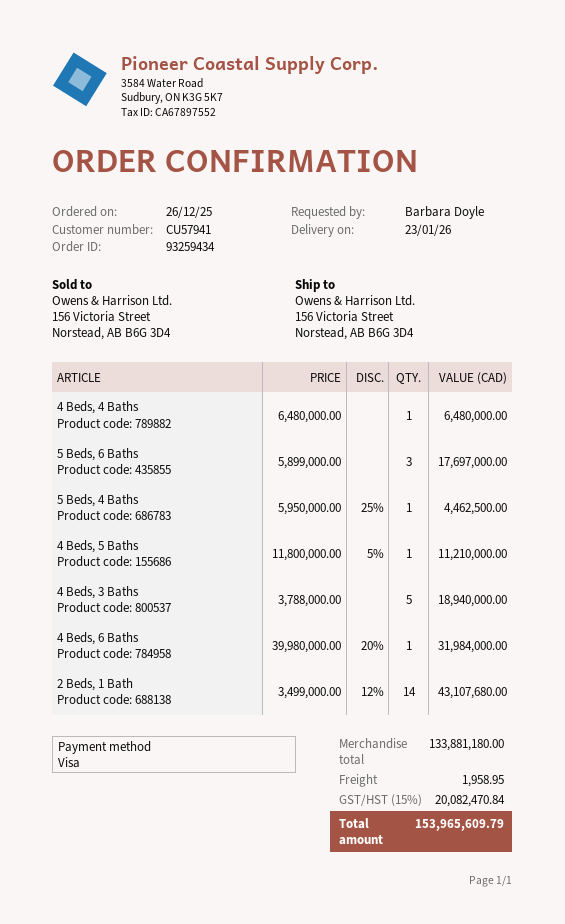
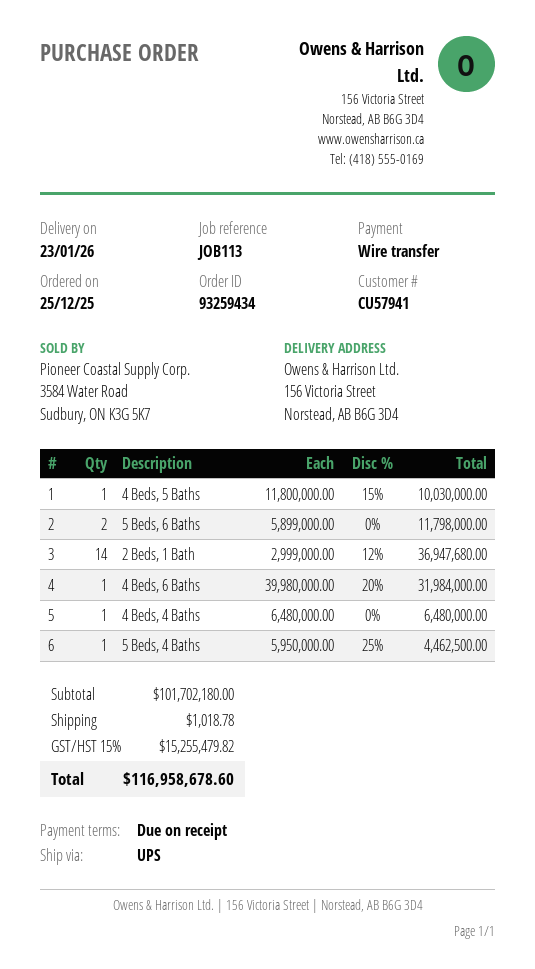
order date: 2025-12-26 -> 2025-12-25
payment method: Visa -> bank transfer
5 Beds, 6 Baths: 3 x 5899000.00 = 17697000.00 -> 2 x 5899000.00 = 11798000.00
4 Beds, 5 Baths: 1 x 11800000.00 - 5% = 11210000.00 -> 1 x 11800000.00 - 15% = 10030000.00
4 Beds, 3 Baths: 5 x 3788000.00 = 18940000.00 -> none
2 Beds, 1 Bath: 14 x 3499000.00 - 12% = 43107680.00 -> 14 x 2999000.00 - 12% = 36947680.00
subtotal: 133881180.00 -> 101702180.00
shipping: 1958.95 -> 1018.78
tax: 15% = 20082470.84 -> 15% = 15255479.82
total: 153965609.79 -> 116958678.60

